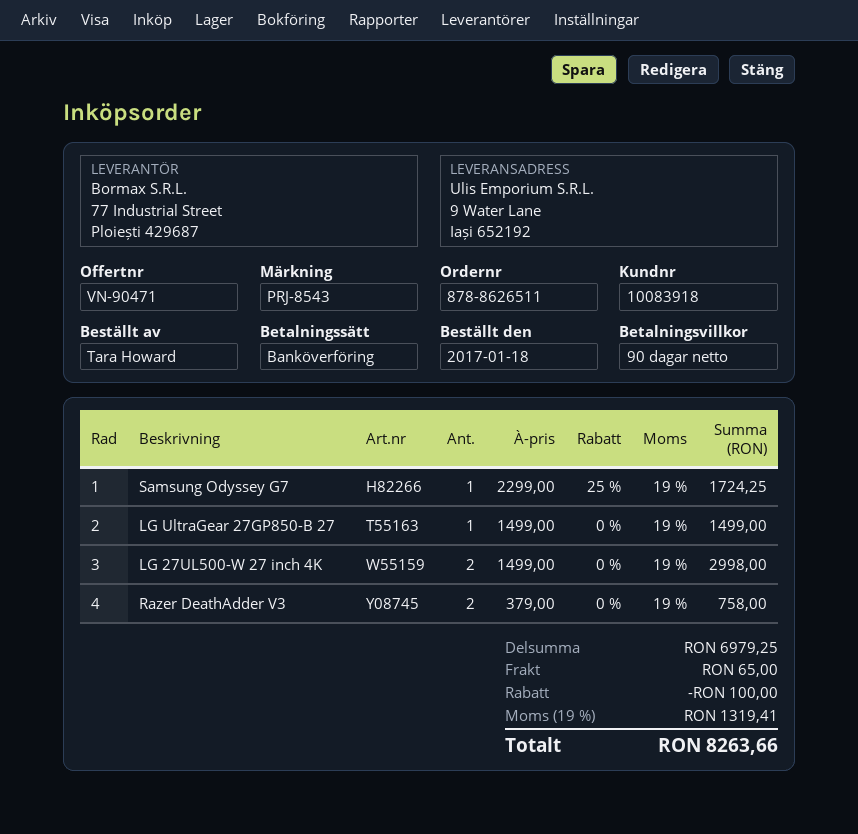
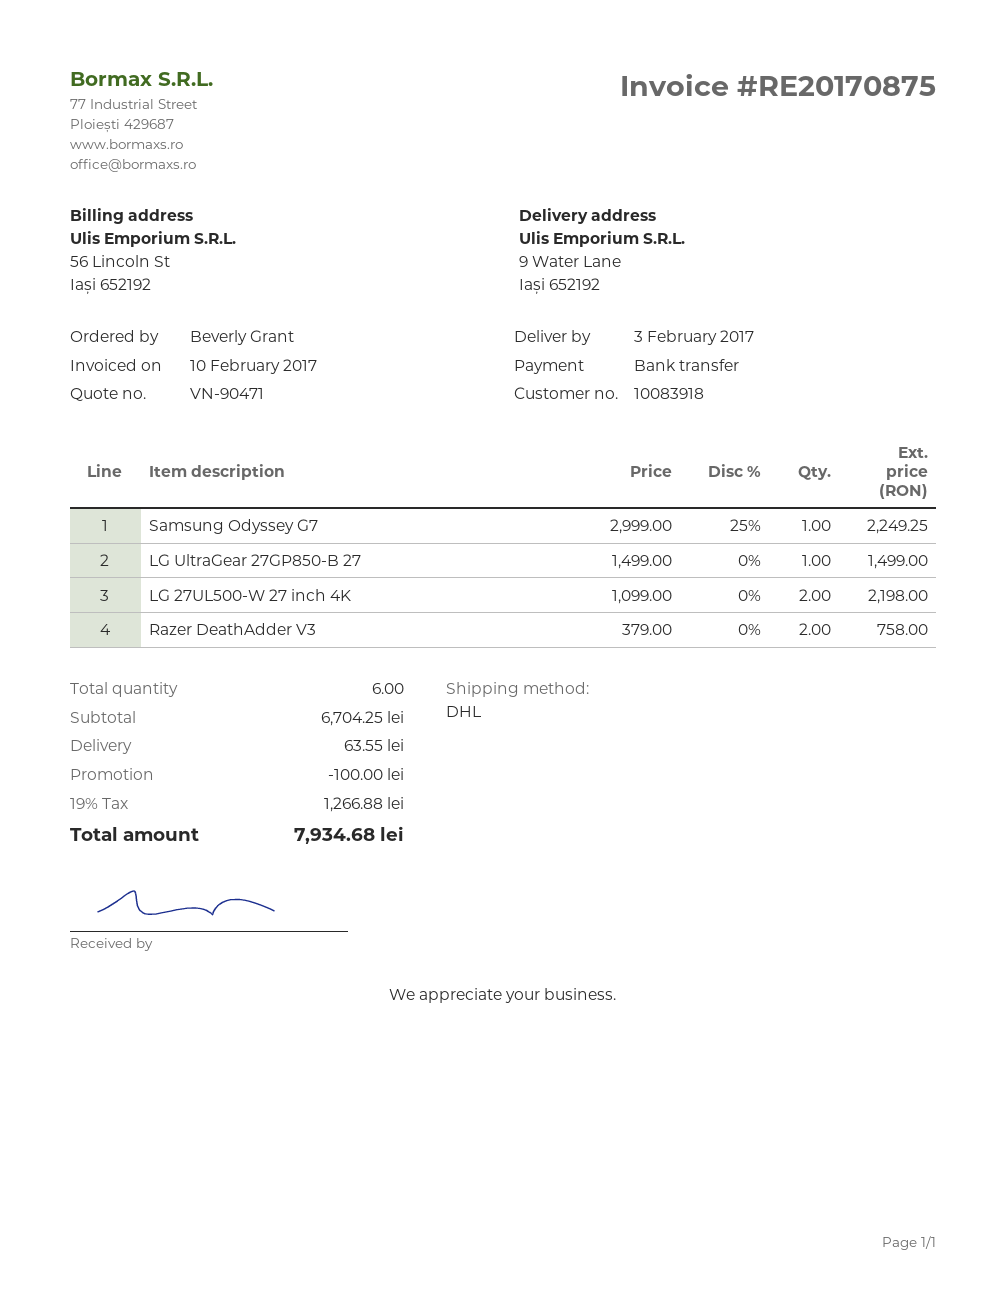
ordered by: Tara Howard -> Beverly Grant
Samsung Odyssey G7: 1 x 2299.00 - 25% = 1724.25 -> 1 x 2999.00 - 25% = 2249.25
LG 27UL500-W 27 inch 4K: 2 x 1499.00 = 2998.00 -> 2 x 1099.00 = 2198.00
subtotal: 6979.25 -> 6704.25
shipping: 65.00 -> 63.55
tax: 19% = 1319.41 -> 19% = 1266.88
total: 8263.66 -> 7934.68

